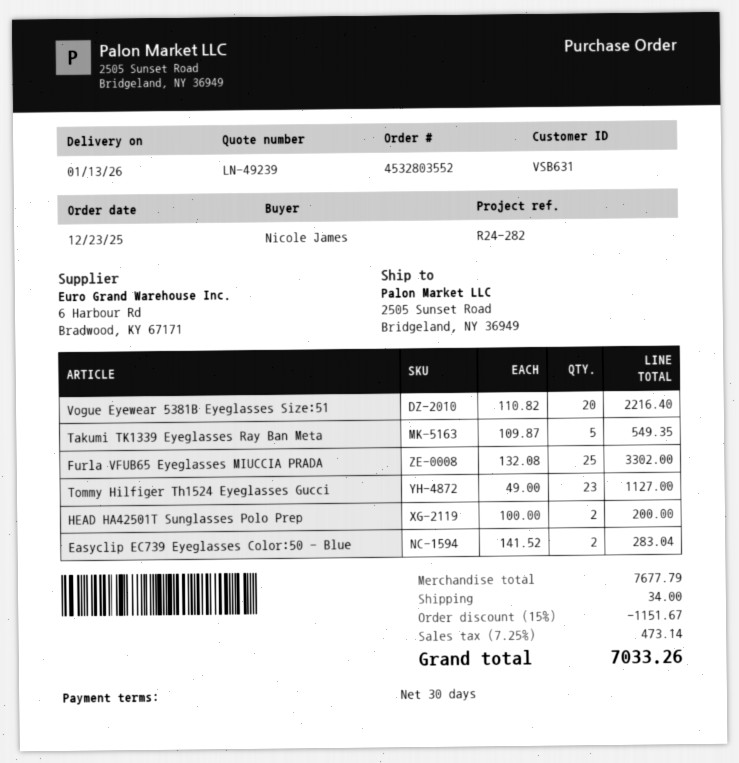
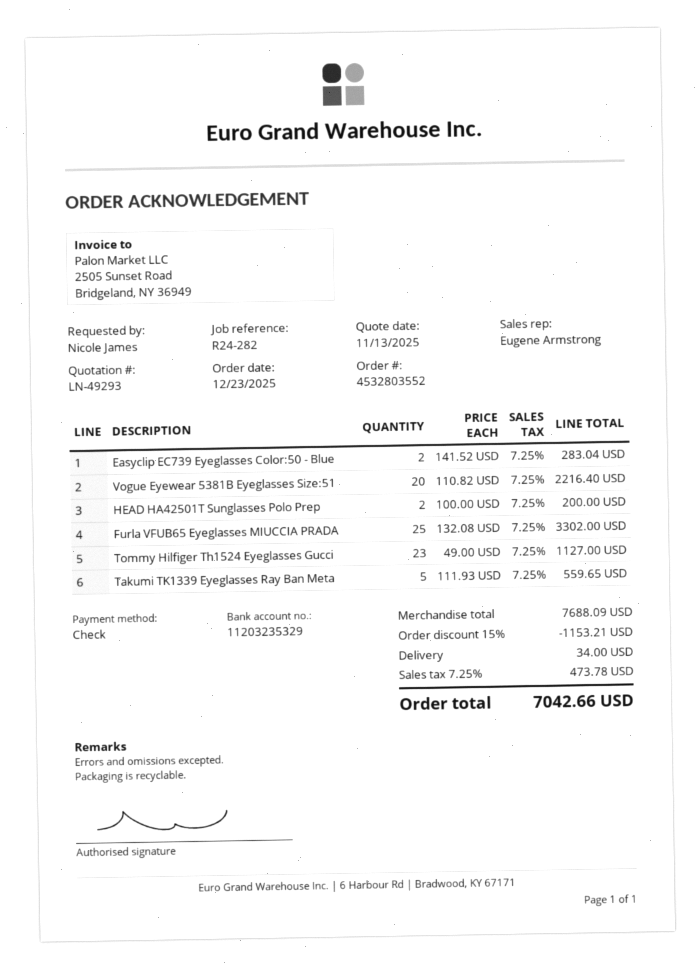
quote number: LN-49239 -> LN-49293
Takumi TK1339 Eyeglasses Ray Ban Meta: 5 x 109.87 = 549.35 -> 5 x 111.93 = 559.65
subtotal: 7677.79 -> 7688.09
discount: 15% = 1151.67 -> 15% = 1153.21
tax: 7.25% = 473.14 -> 7.25% = 473.78
total: 7033.26 -> 7042.66

